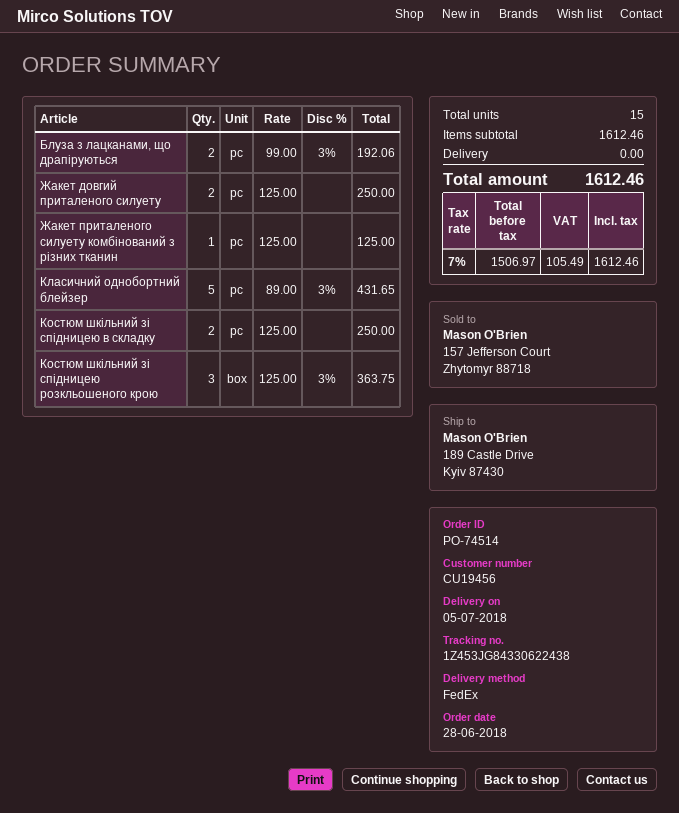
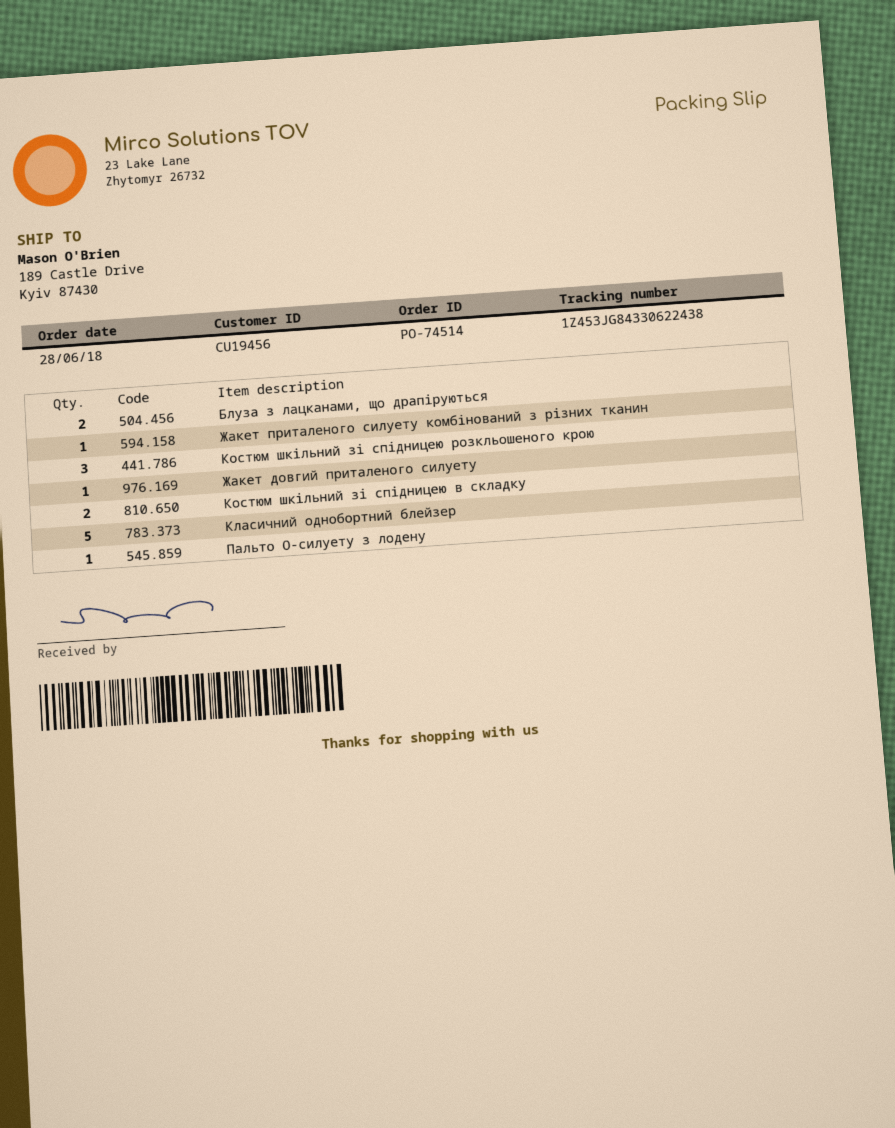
Жакет довгий приталеного силуету: 2 -> 1
Пальто О-силуету з лодену: none -> 1

